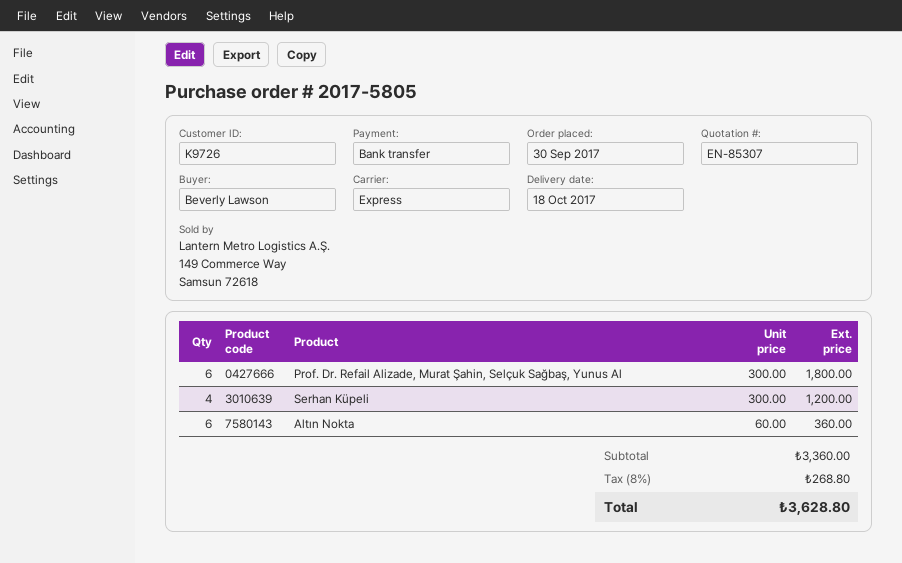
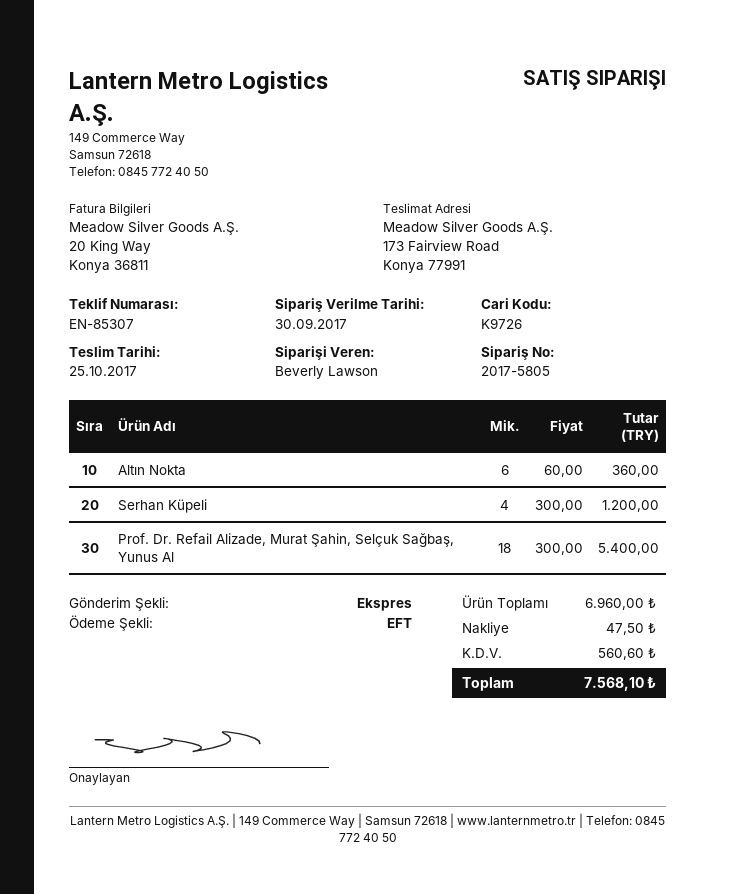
delivery date: 2017-10-18 -> 2017-10-25
Prof. Dr. Refail Alizade, Murat Şahin, Selçuk Sağbaş, Yunus Al: 6 x 300.00 = 1800.00 -> 18 x 300.00 = 5400.00
subtotal: 3360.00 -> 6960.00
shipping: none -> 47.50
tax: 268.80 -> 560.60
total: 3628.80 -> 7568.10

